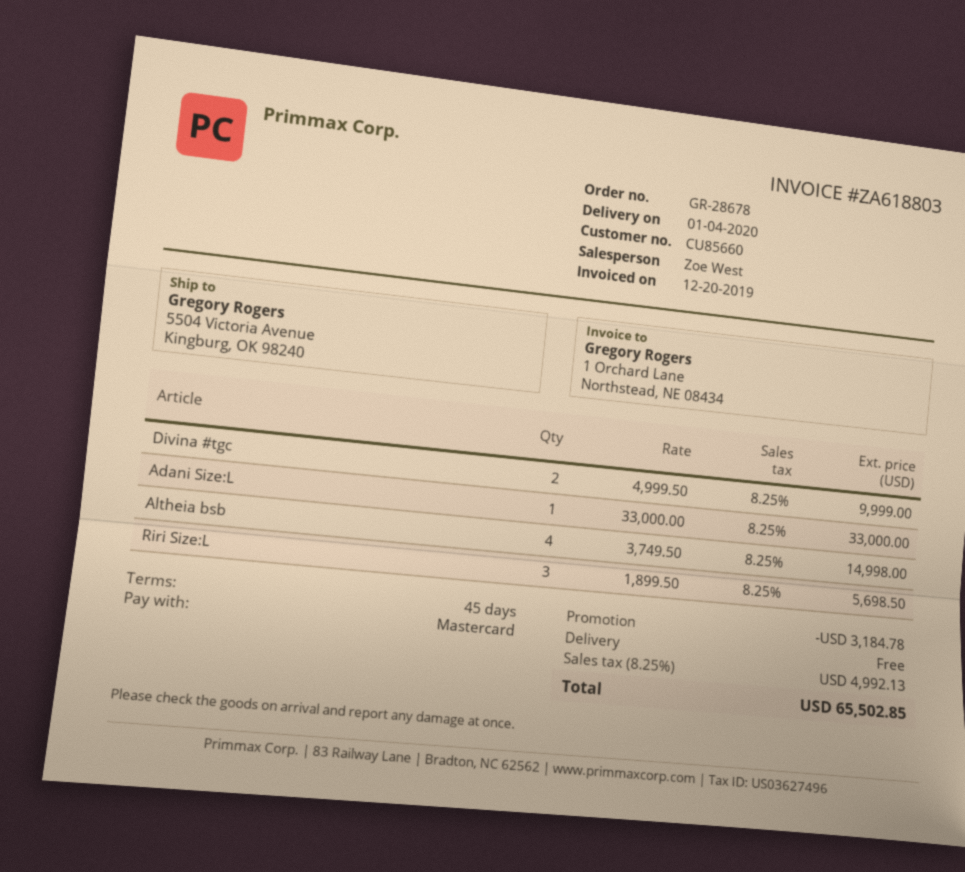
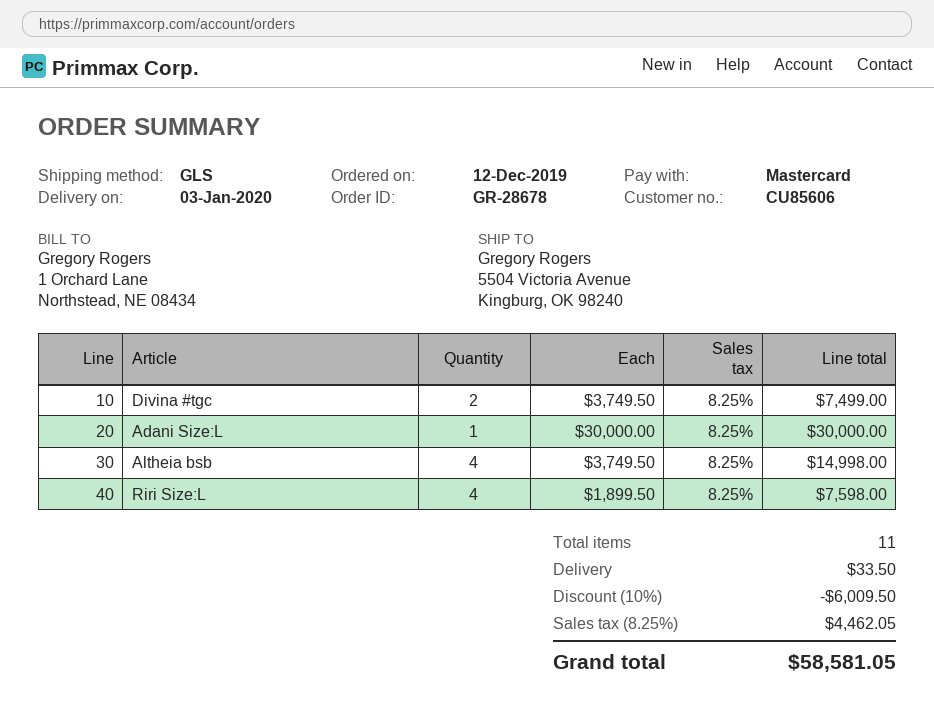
delivery date: 2020-01-04 -> 2020-01-03
customer number: CU85660 -> CU85606
Divina #tgc: 2 x 4999.50 = 9999.00 -> 2 x 3749.50 = 7499.00
Adani Size:L: 1 x 33000.00 = 33000.00 -> 1 x 30000.00 = 30000.00
Riri Size:L: 3 x 1899.50 = 5698.50 -> 4 x 1899.50 = 7598.00
discount: 3184.78 -> 6009.50
shipping: 0.00 -> 33.50
tax: 8.25% = 4992.13 -> 8.25% = 4462.05
total: 65502.85 -> 58581.05

